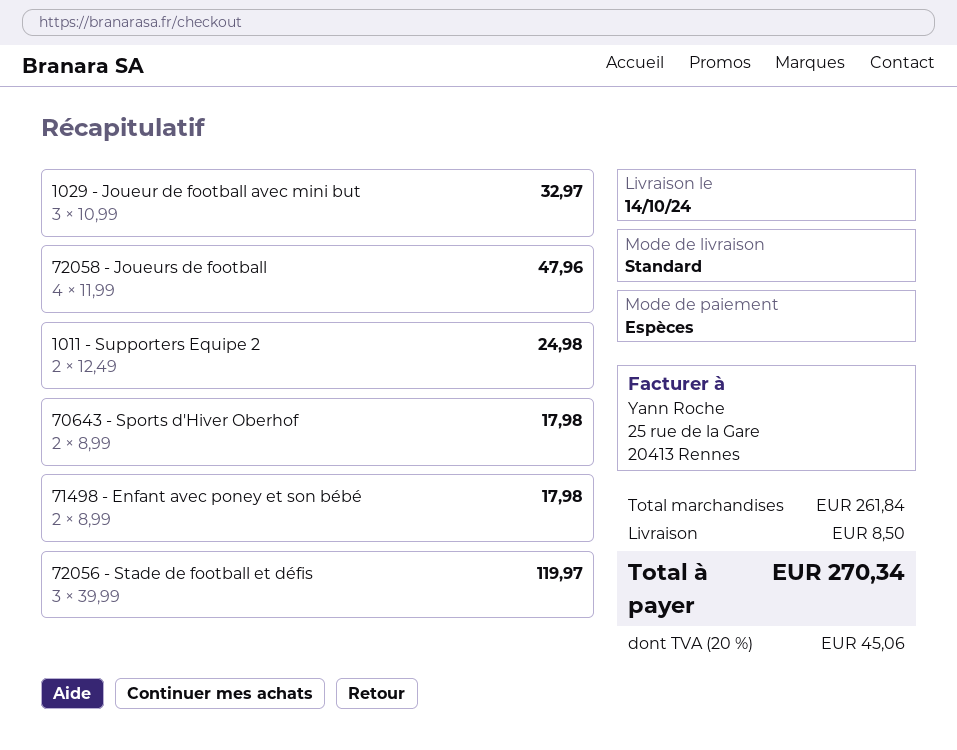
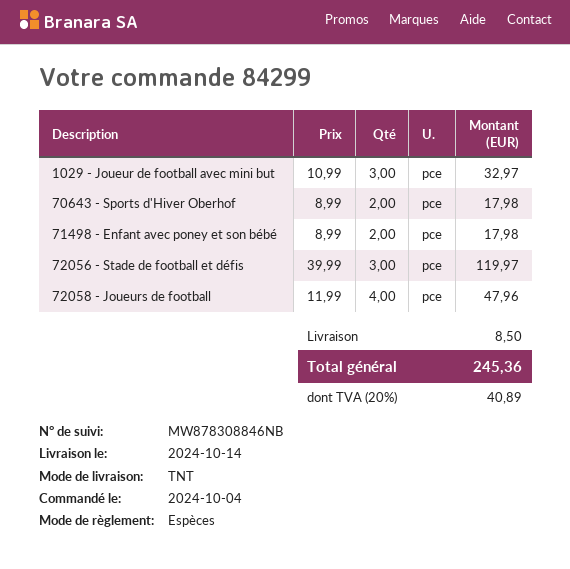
shipping method: standard -> TNT
1011 - Supporters Equipe 2: 2 x 12.49 = 24.98 -> none
tax: 20% = 45.06 -> 20% = 40.89
total: 270.34 -> 245.36

